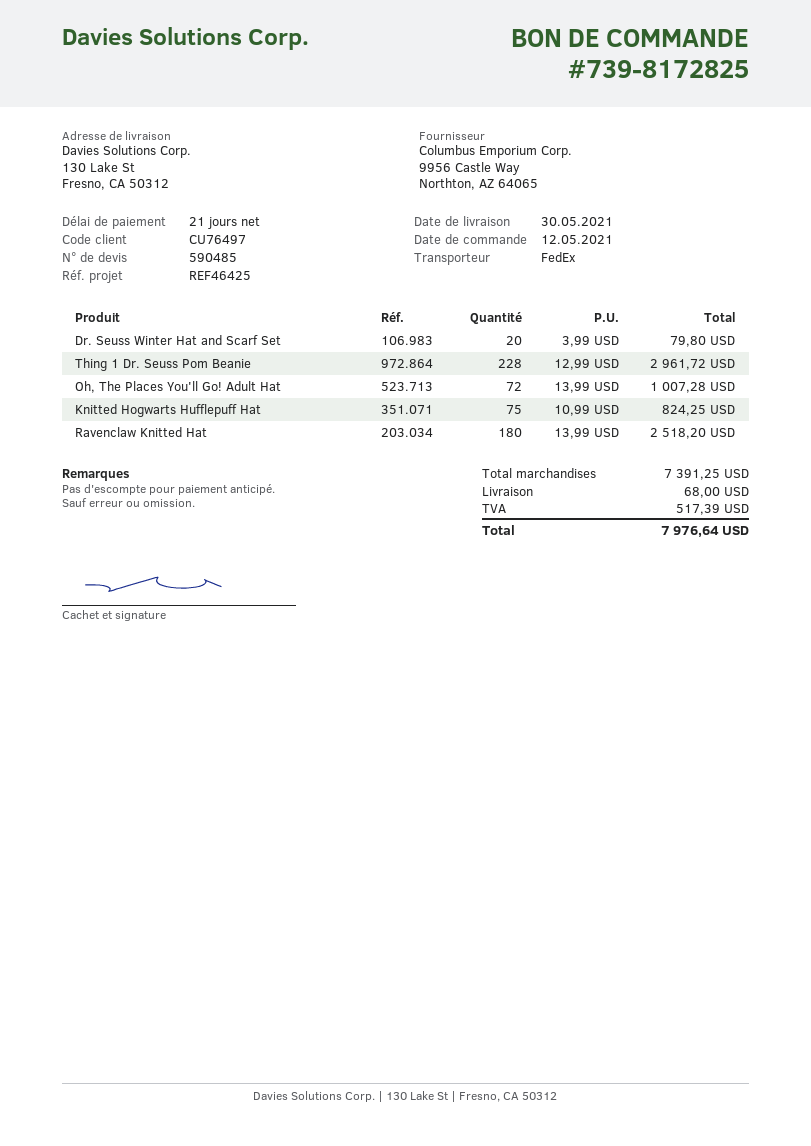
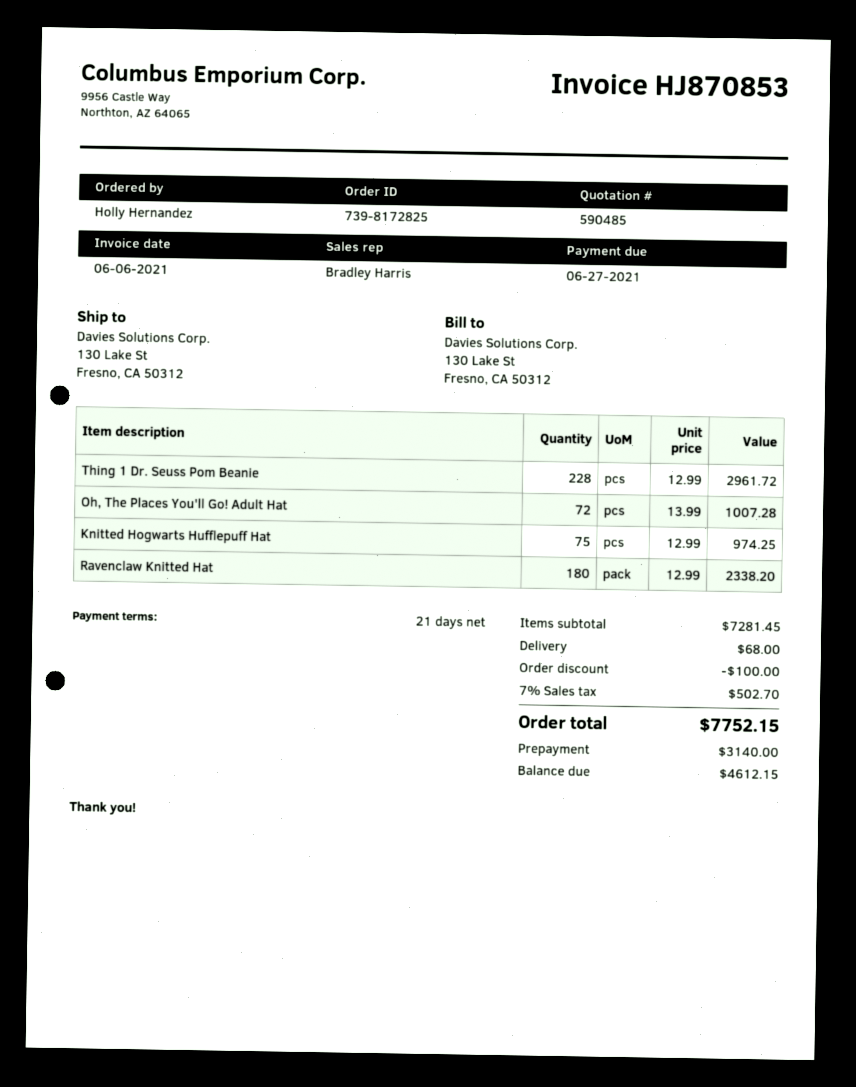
Dr. Seuss Winter Hat and Scarf Set: 20 x 3.99 = 79.80 -> none
Knitted Hogwarts Hufflepuff Hat: 75 x 10.99 = 824.25 -> 75 x 12.99 = 974.25
Ravenclaw Knitted Hat: 180 x 13.99 = 2518.20 -> 180 x 12.99 = 2338.20
subtotal: 7391.25 -> 7281.45
discount: none -> 100.00
tax: 517.39 -> 502.70
total: 7976.64 -> 7752.15

